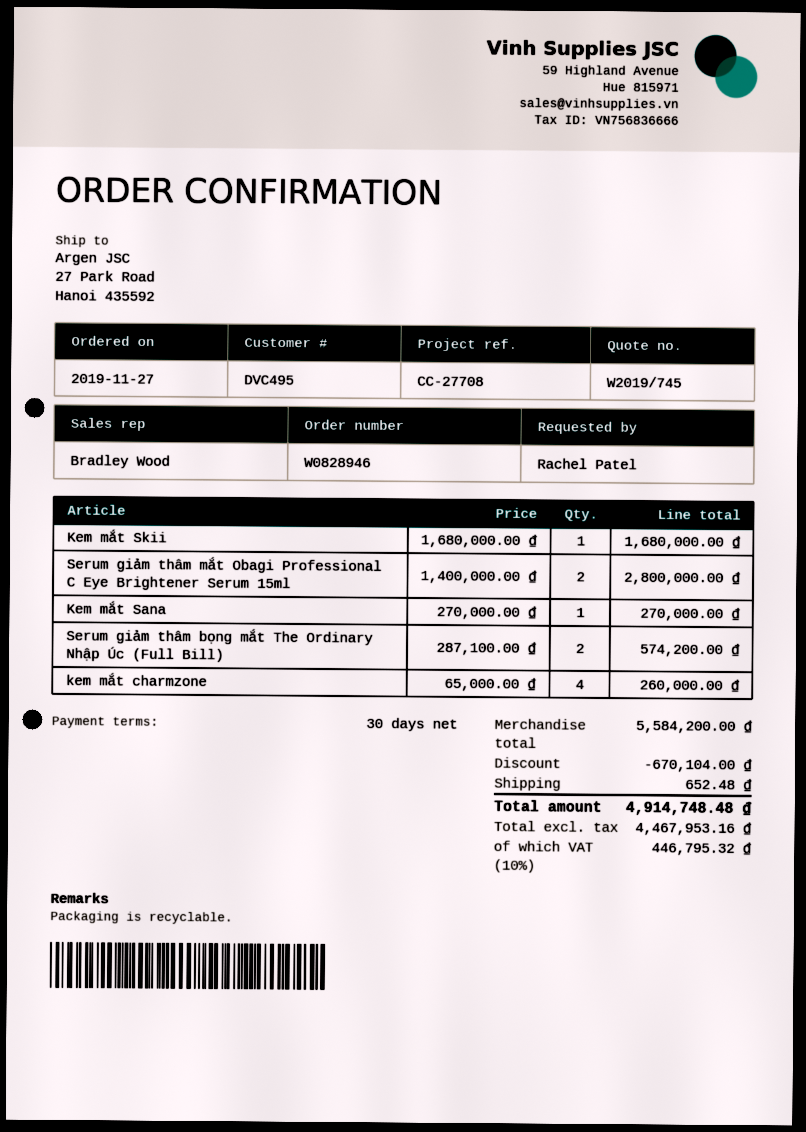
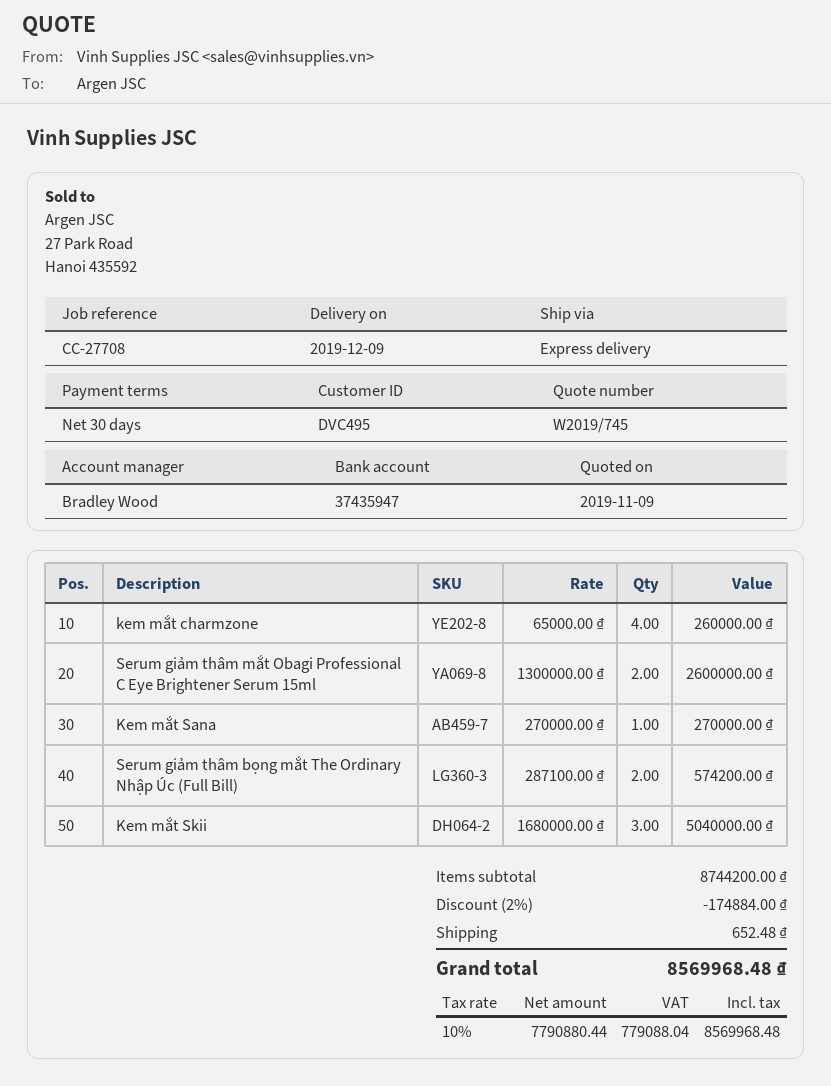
Kem mắt Skii: 1 x 1680000.00 = 1680000.00 -> 3 x 1680000.00 = 5040000.00
Serum giảm thâm mắt Obagi Professional C Eye Brightener Serum 15ml: 2 x 1400000.00 = 2800000.00 -> 2 x 1300000.00 = 2600000.00
subtotal: 5584200.00 -> 8744200.00
discount: 670104.00 -> 174884.00
net: 4467953.16 -> 7790880.44
tax: 10% = 446795.32 -> 10% = 779088.04
total: 4914748.48 -> 8569968.48

